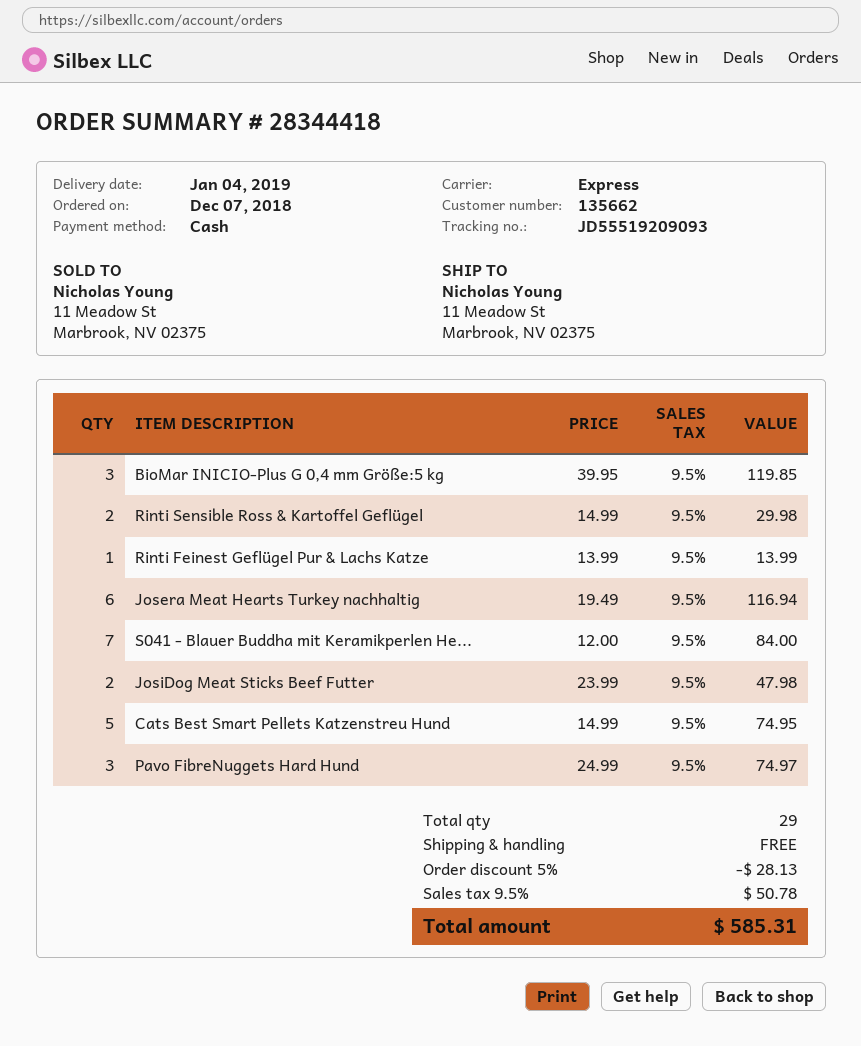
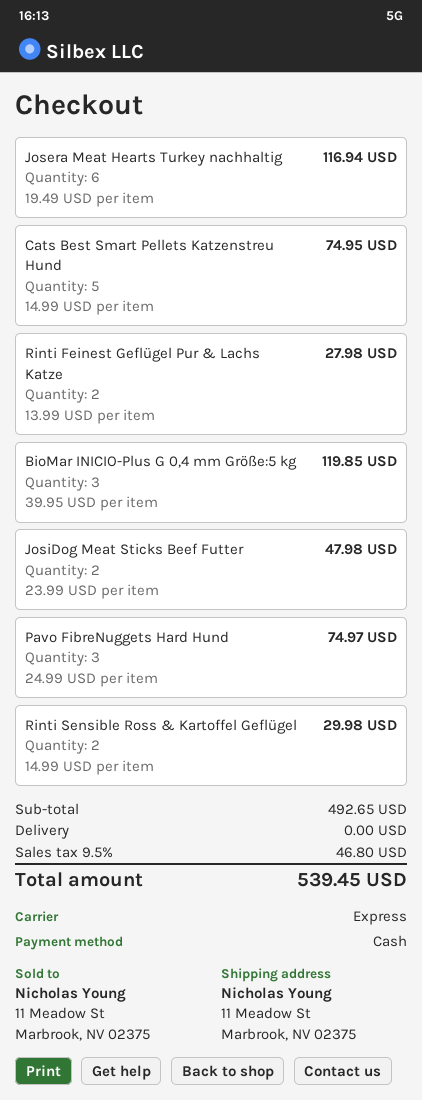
Rinti Feinest Geflügel Pur & Lachs Katze: 1 x 13.99 = 13.99 -> 2 x 13.99 = 27.98
S041 - Blauer Buddha mit Keramikperlen He...: 7 x 12.00 = 84.00 -> none
discount: 5% = 28.13 -> none
tax: 9.5% = 50.78 -> 9.5% = 46.80
total: 585.31 -> 539.45

